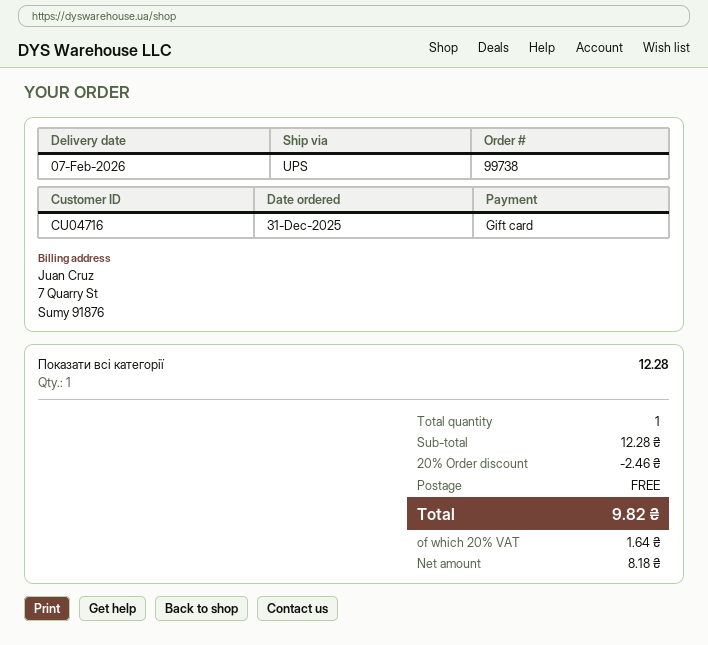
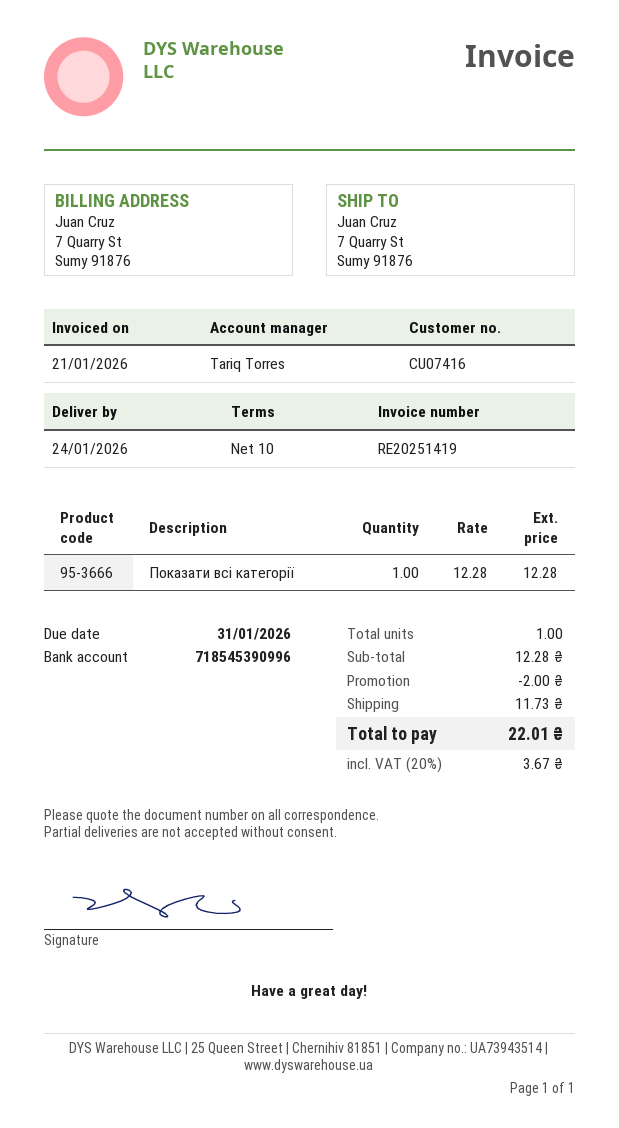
delivery date: 2026-02-07 -> 2026-01-24
customer number: CU04716 -> CU07416
discount: 2.46 -> 2.00
shipping: 0.00 -> 11.73
tax: 20% = 1.64 -> 20% = 3.67
total: 9.82 -> 22.01

